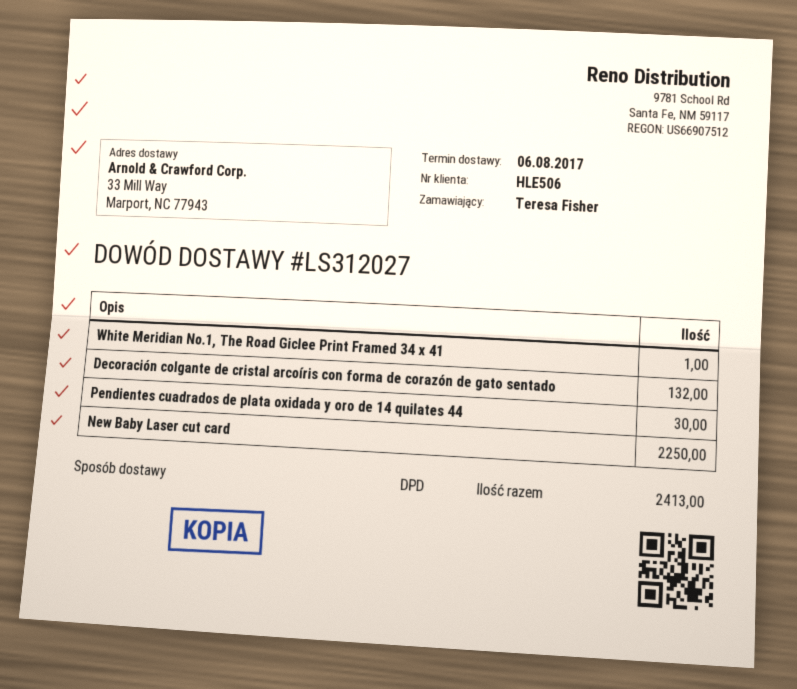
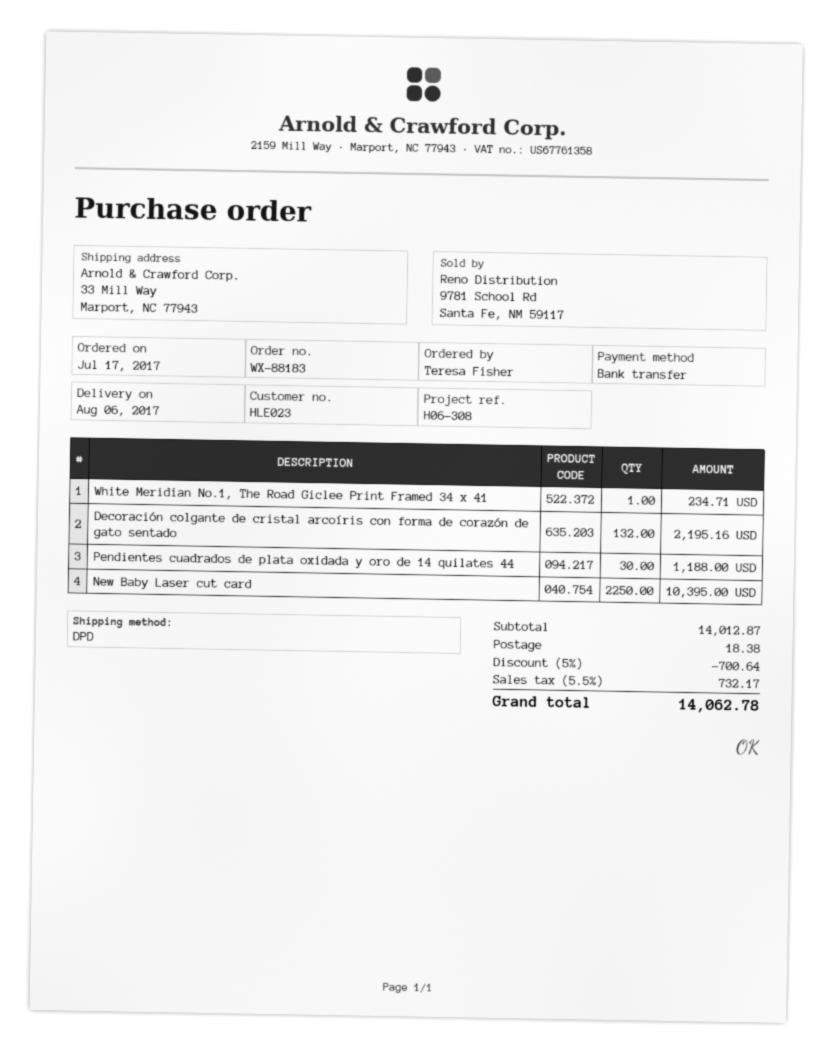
customer number: HLE506 -> HLE023

